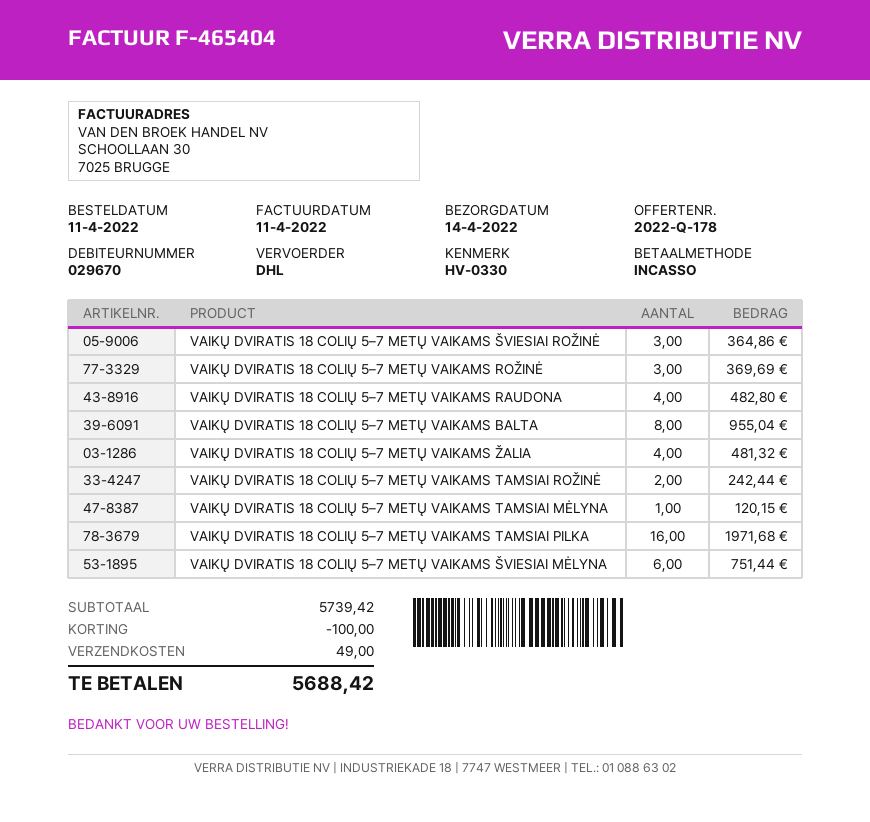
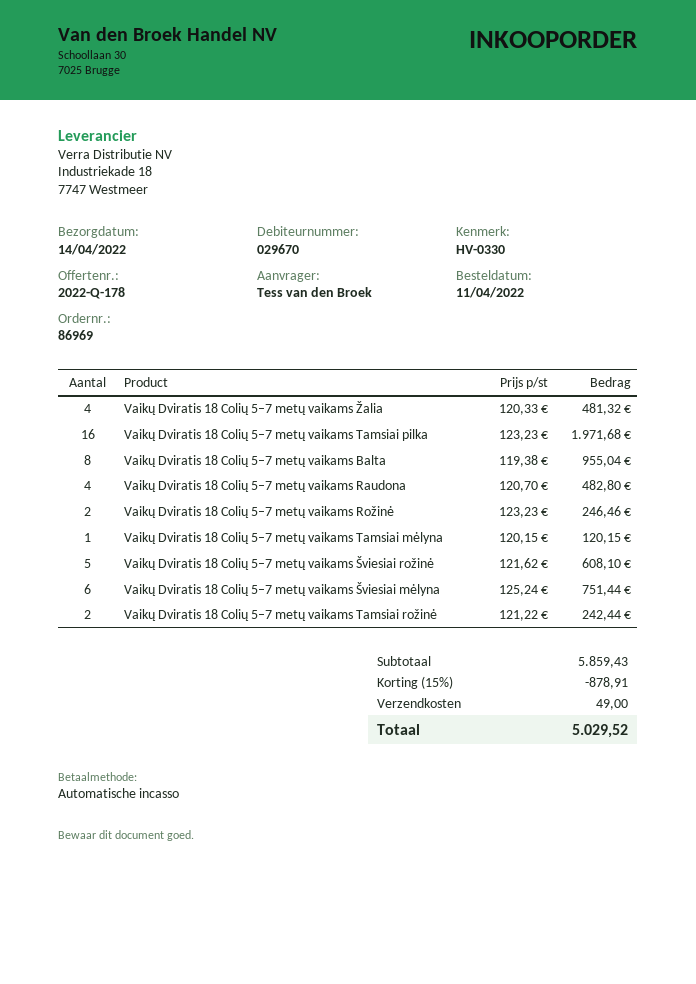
VAIKŲ DVIRATIS 18 COLIŲ 5–7 METŲ VAIKAMS ŠVIESIAI ROŽINĖ: 3 for 364.86 -> 5 for 608.10
VAIKŲ DVIRATIS 18 COLIŲ 5–7 METŲ VAIKAMS ROŽINĖ: 3 for 369.69 -> 2 for 246.46
subtotal: 5739.42 -> 5859.43
discount: 100.00 -> 878.91
total: 5688.42 -> 5029.52

